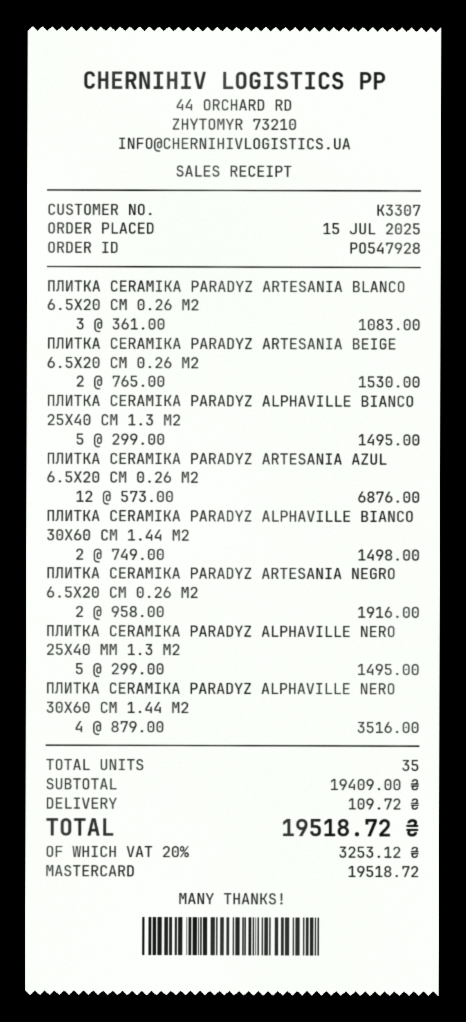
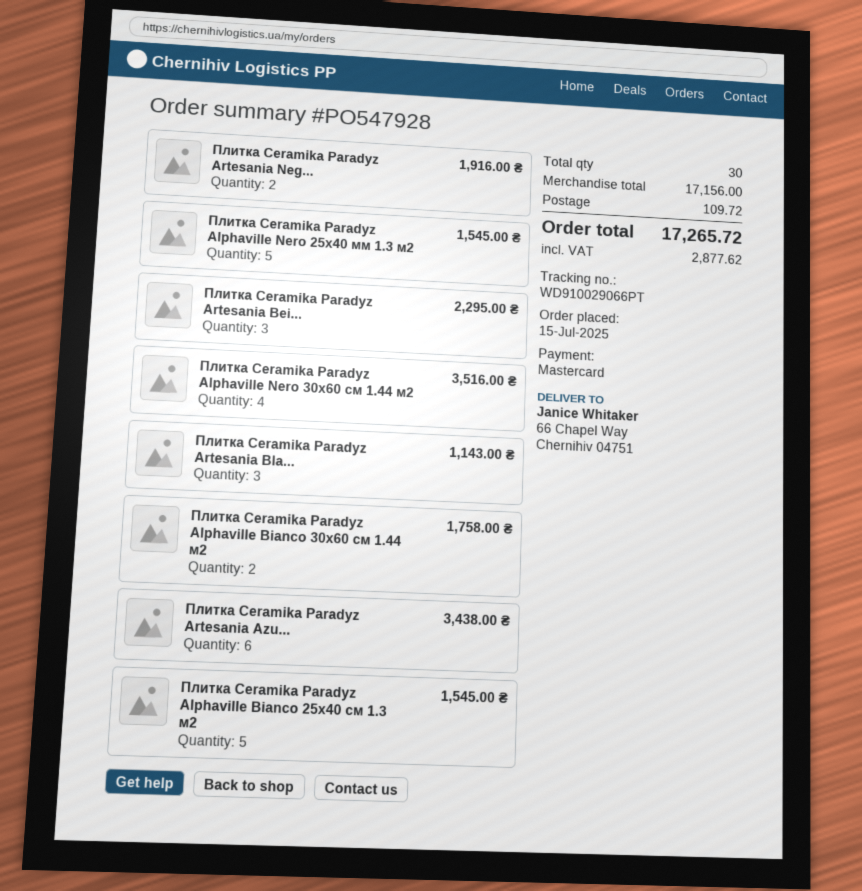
ПЛИТКА CERAMIKA PARADYZ ARTESANIA BLANCO 6.5Х20 СМ 0.26 М2: 3 for 1083.00 -> 3 for 1143.00
ПЛИТКА CERAMIKA PARADYZ ARTESANIA BEIGE 6.5Х20 СМ 0.26 М2: 2 for 1530.00 -> 3 for 2295.00
ПЛИТКА CERAMIKA PARADYZ ALPHAVILLE BIANCO 25Х40 СМ 1.3 М2: 5 for 1495.00 -> 5 for 1545.00
ПЛИТКА CERAMIKA PARADYZ ARTESANIA AZUL 6.5Х20 СМ 0.26 М2: 12 for 6876.00 -> 6 for 3438.00
ПЛИТКА CERAMIKA PARADYZ ALPHAVILLE BIANCO 30Х60 СМ 1.44 М2: 2 for 1498.00 -> 2 for 1758.00
ПЛИТКА CERAMIKA PARADYZ ALPHAVILLE NERO 25Х40 ММ 1.3 М2: 5 for 1495.00 -> 5 for 1545.00
total quantity: 35 -> 30
subtotal: 19409.00 -> 17156.00
tax: 3253.12 -> 2877.62
total: 19518.72 -> 17265.72

